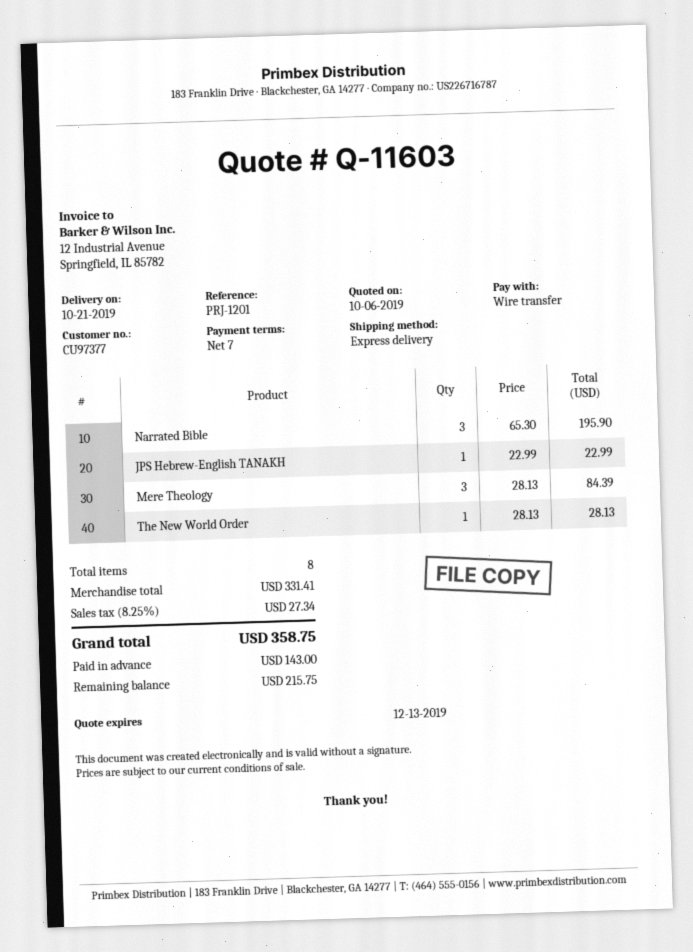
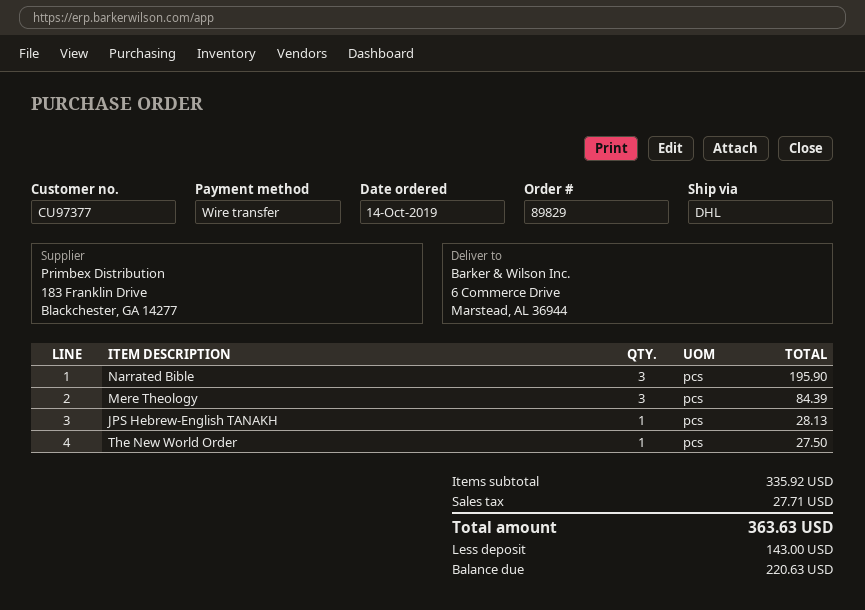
shipping method: express -> DHL
JPS Hebrew-English TANAKH: 1 for 22.99 -> 1 for 28.13
The New World Order: 1 for 28.13 -> 1 for 27.50
subtotal: 331.41 -> 335.92
tax: 27.34 -> 27.71
total: 358.75 -> 363.63
balance: 215.75 -> 220.63

